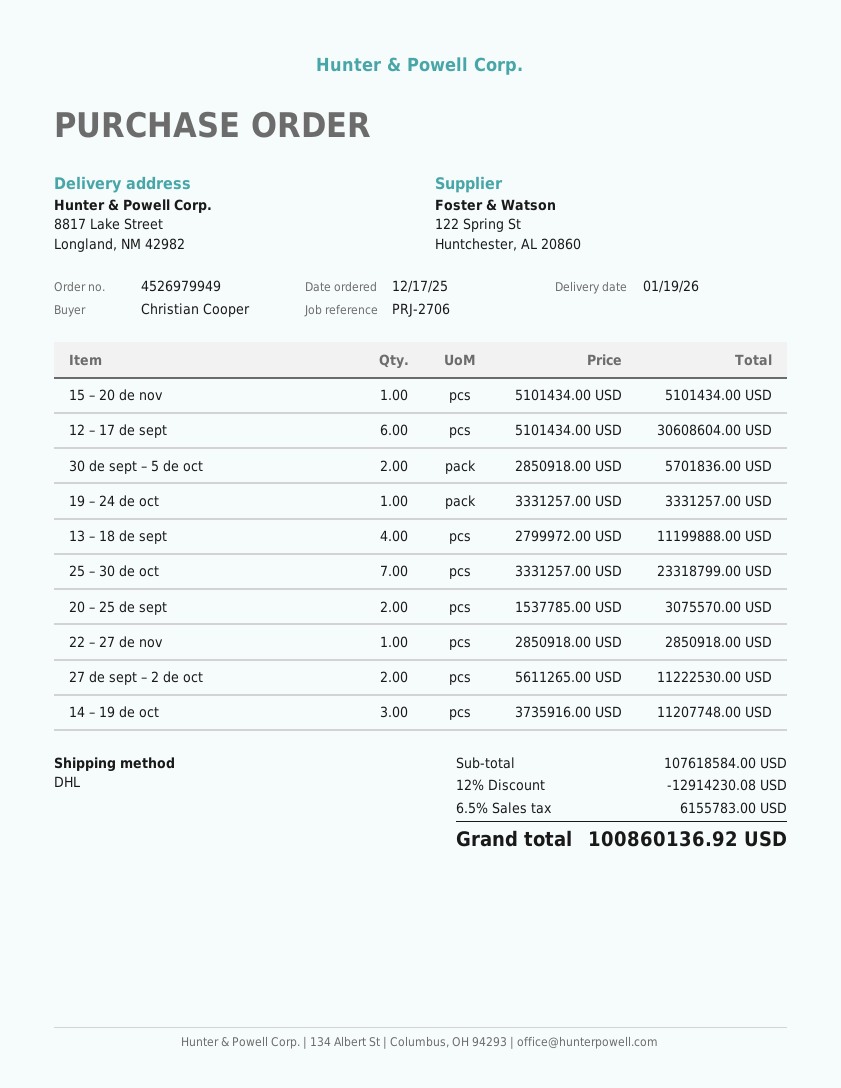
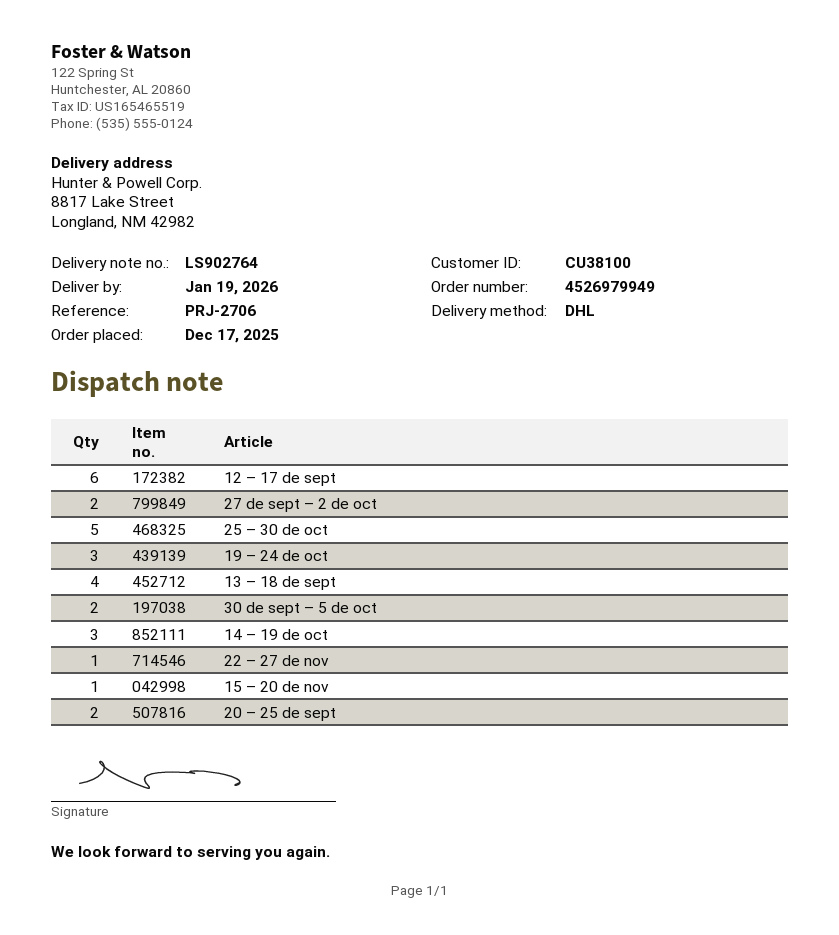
19 – 24 de oct: 1 -> 3
25 – 30 de oct: 7 -> 5

